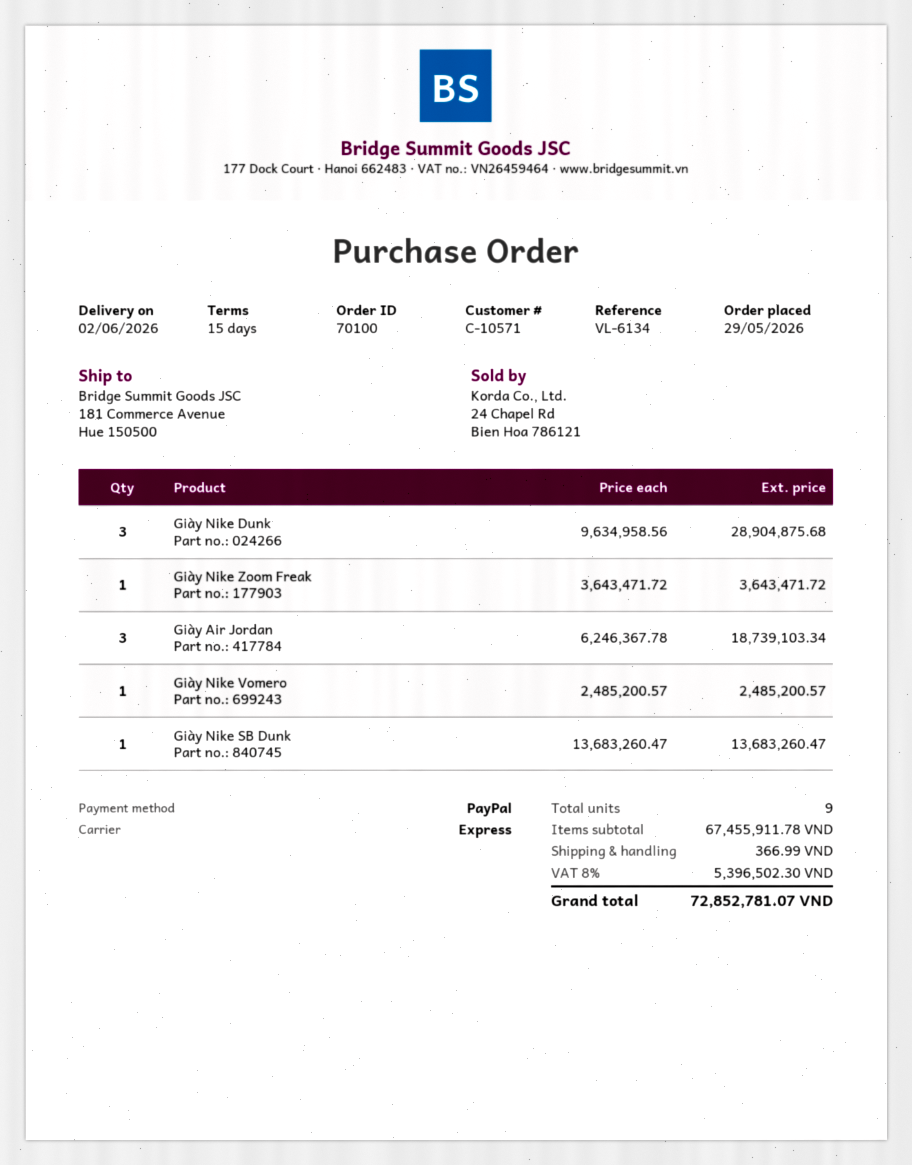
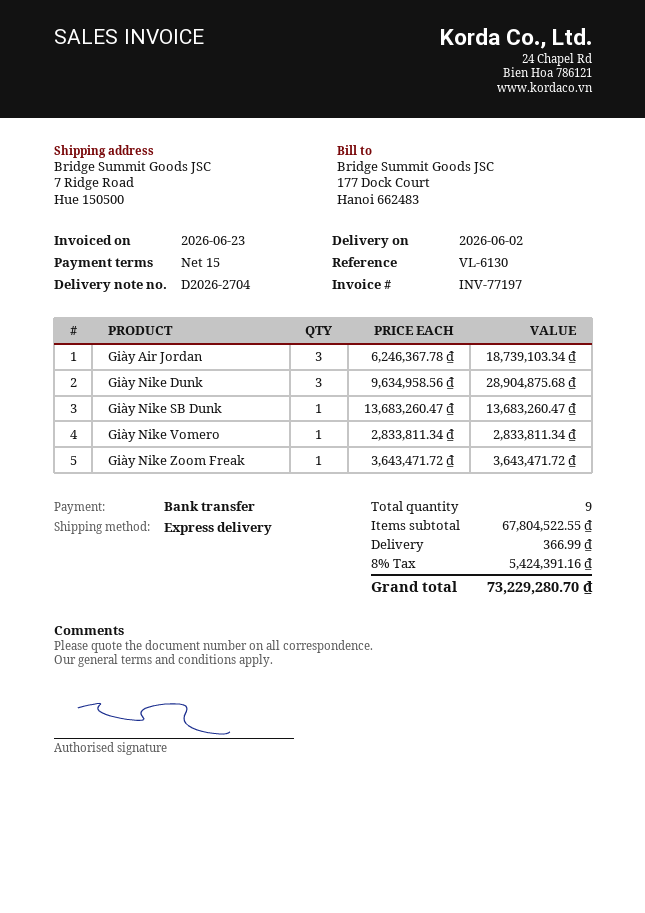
reference: VL-6134 -> VL-6130
payment method: PayPal -> bank transfer
ship to: 181 Commerce Avenue, Hue 150500 -> 7 Ridge Road, Hue 150500
Giày Nike Vomero: 1 x 2485200.57 = 2485200.57 -> 1 x 2833811.34 = 2833811.34
subtotal: 67455911.78 -> 67804522.55
tax: 8% = 5396502.30 -> 8% = 5424391.16
total: 72852781.07 -> 73229280.70

